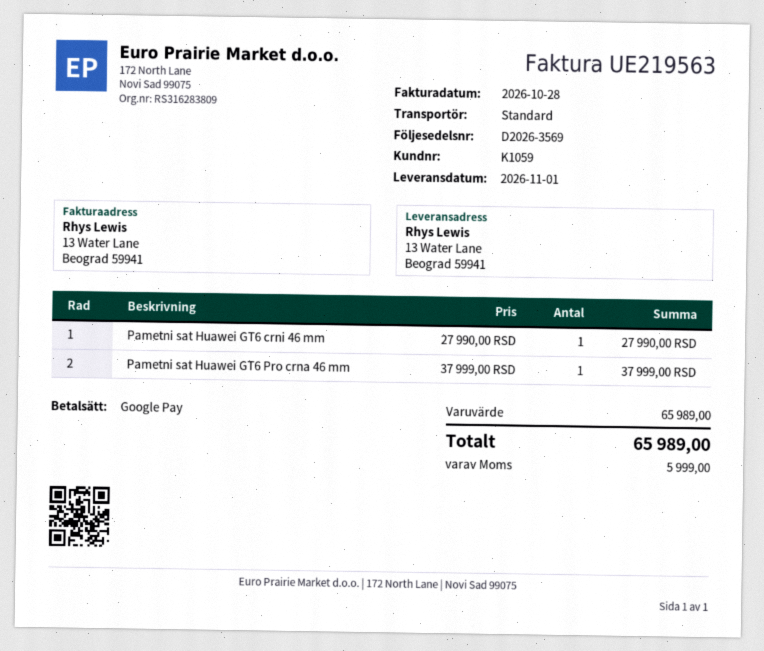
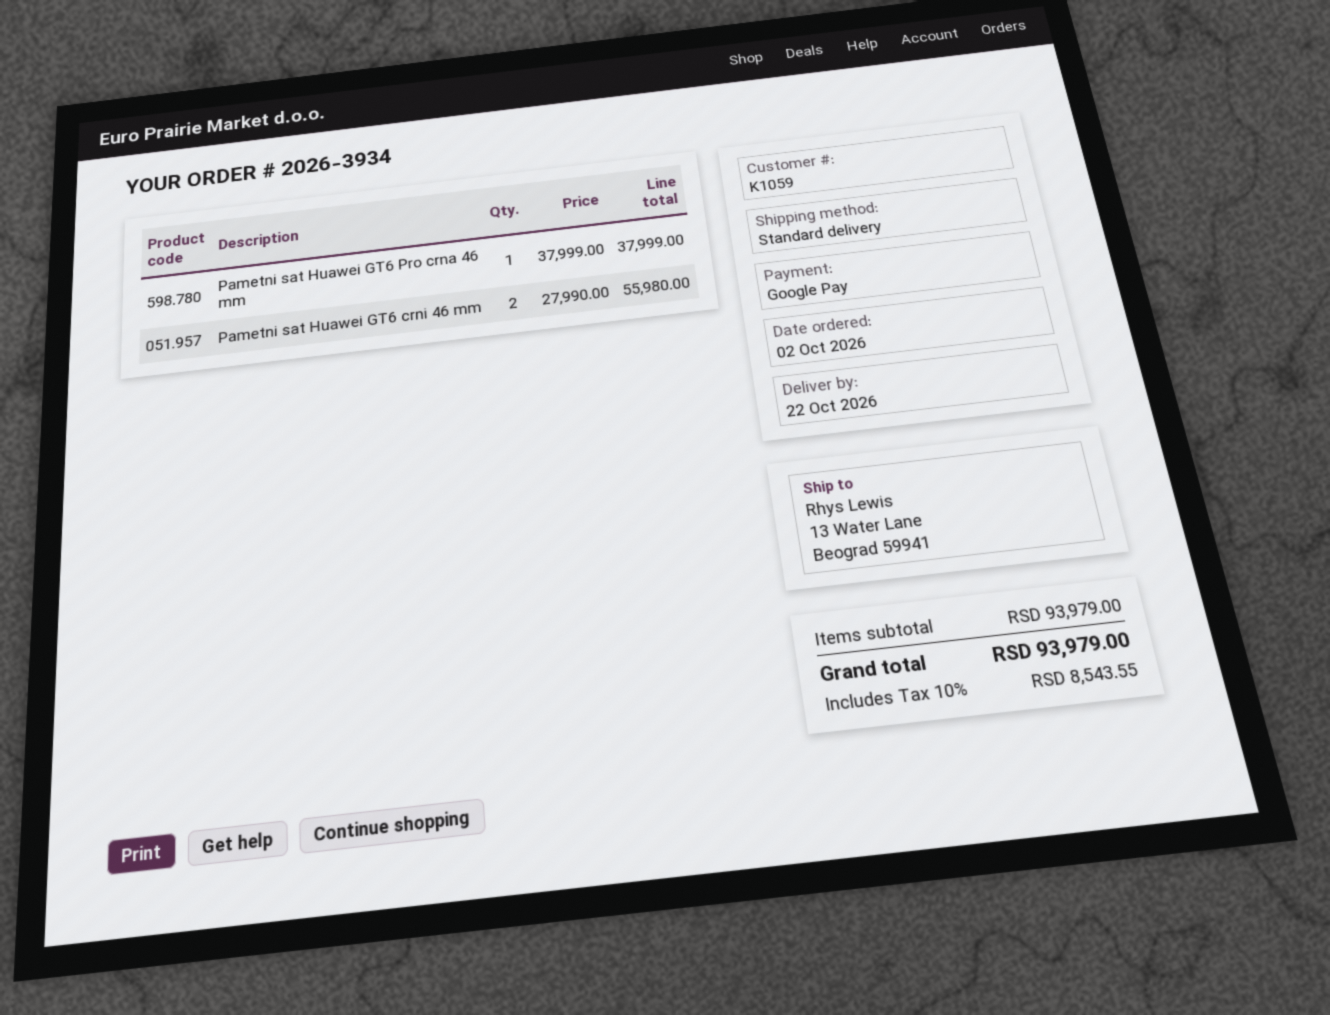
delivery date: 2026-11-01 -> 2026-10-22
Pametni sat Huawei GT6 crni 46 mm: 1 x 27990.00 = 27990.00 -> 2 x 27990.00 = 55980.00
subtotal: 65989.00 -> 93979.00
tax: 5999.00 -> 8543.55
total: 65989.00 -> 93979.00

